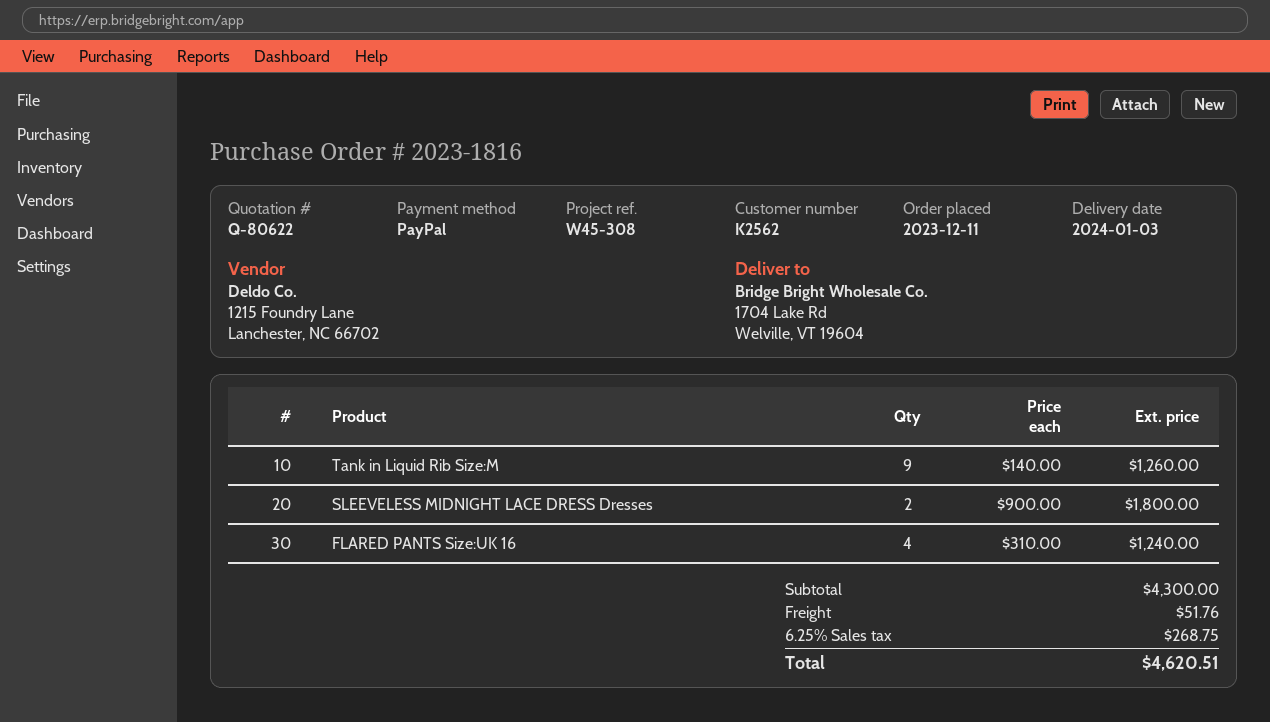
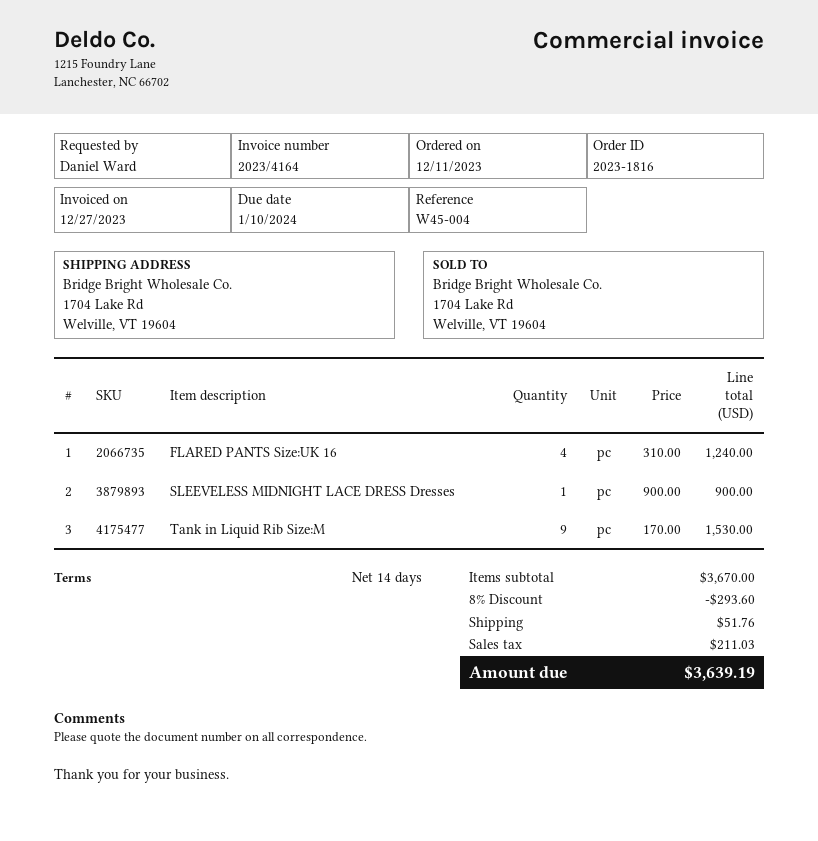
reference: W45-308 -> W45-004
Tank in Liquid Rib Size:M: 9 x 140.00 = 1260.00 -> 9 x 170.00 = 1530.00
SLEEVELESS MIDNIGHT LACE DRESS Dresses: 2 x 900.00 = 1800.00 -> 1 x 900.00 = 900.00
subtotal: 4300.00 -> 3670.00
discount: none -> 8% = 293.60
tax: 268.75 -> 211.03
total: 4620.51 -> 3639.19

